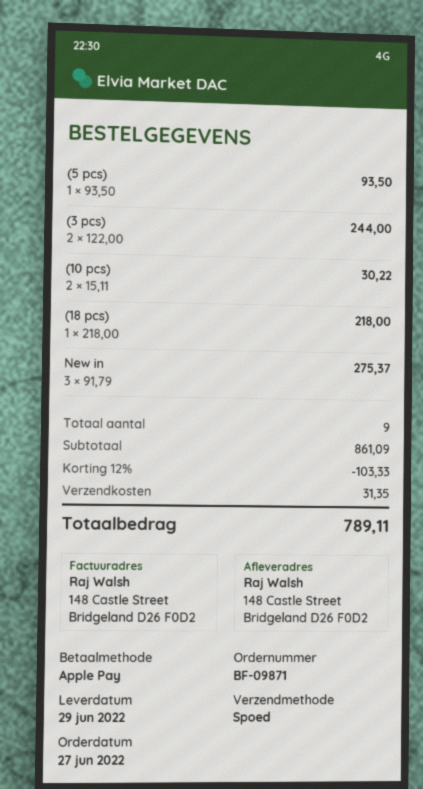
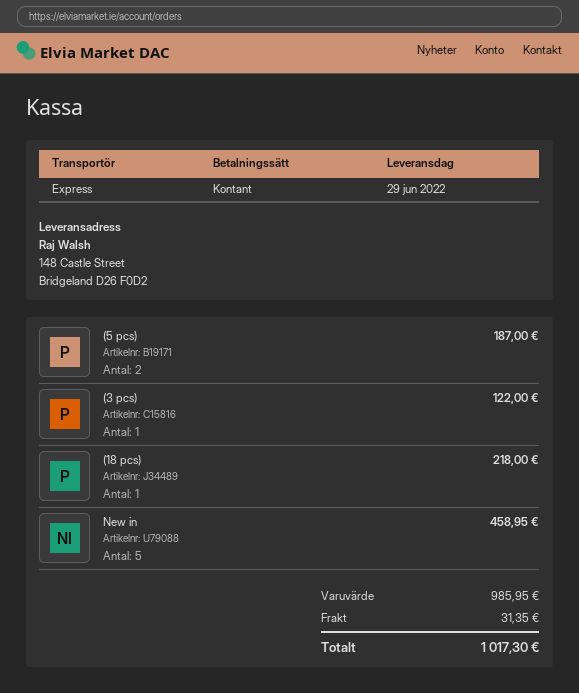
payment method: Apple Pay -> cash
(5 pcs): 1 for 93.50 -> 2 for 187.00
(3 pcs): 2 for 244.00 -> 1 for 122.00
(10 pcs): 2 for 30.22 -> none
New in: 3 for 275.37 -> 5 for 458.95
subtotal: 861.09 -> 985.95
discount: 12% = 103.33 -> none
total: 789.11 -> 1017.30

